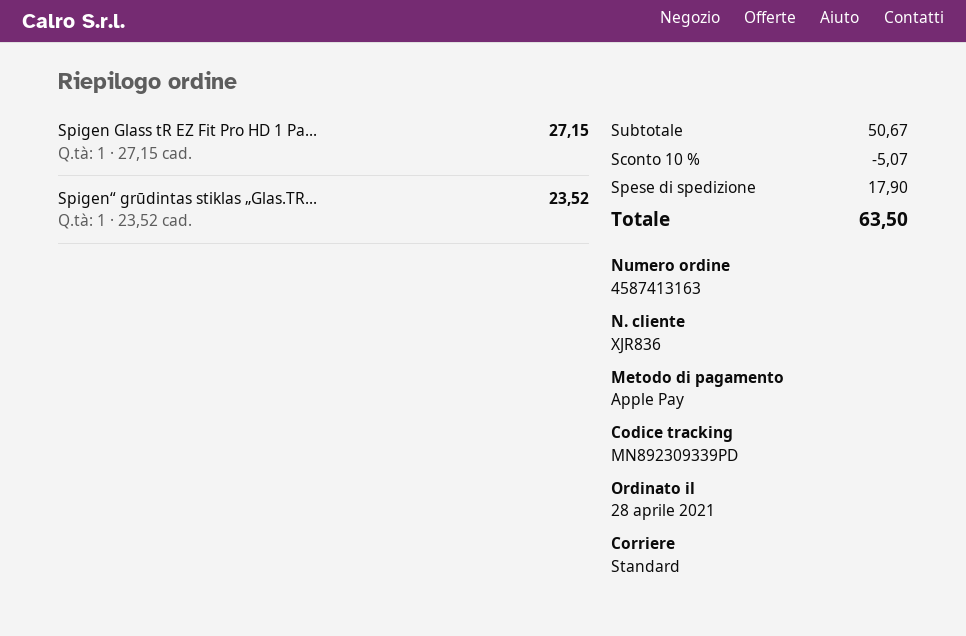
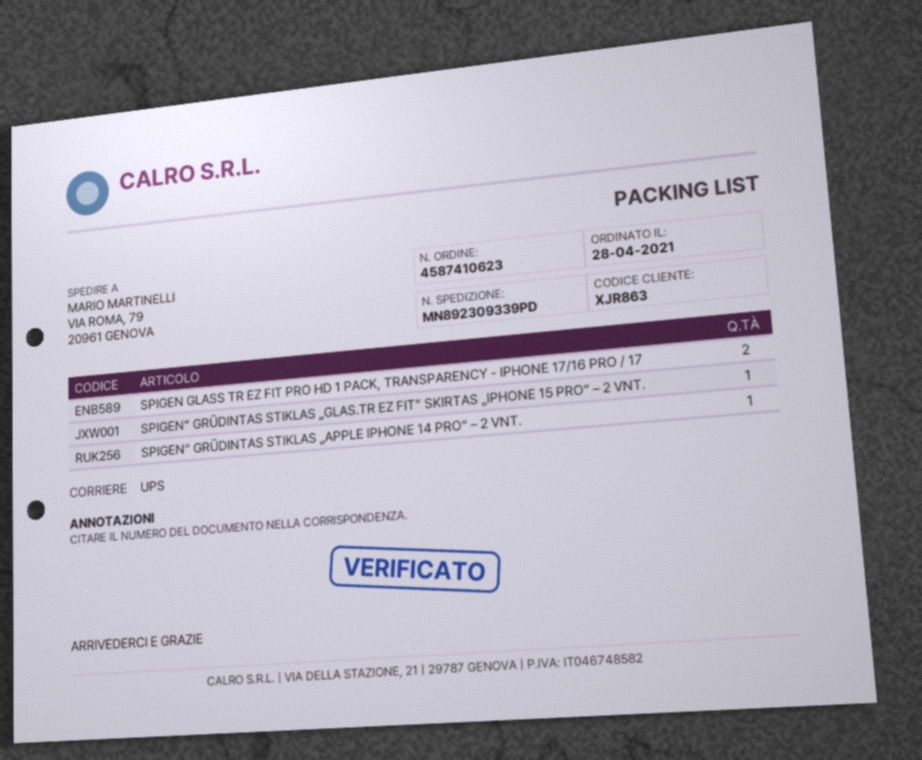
order number: 4587413163 -> 4587410623
customer number: XJR836 -> XJR863
shipping method: standard -> UPS
Spigen Glass tR EZ Fit Pro HD 1 Pa...: 1 -> 2
SPIGEN“ GRŪDINTAS STIKLAS „APPLE IPHONE 14 PRO“ – 2 VNT.: none -> 1

